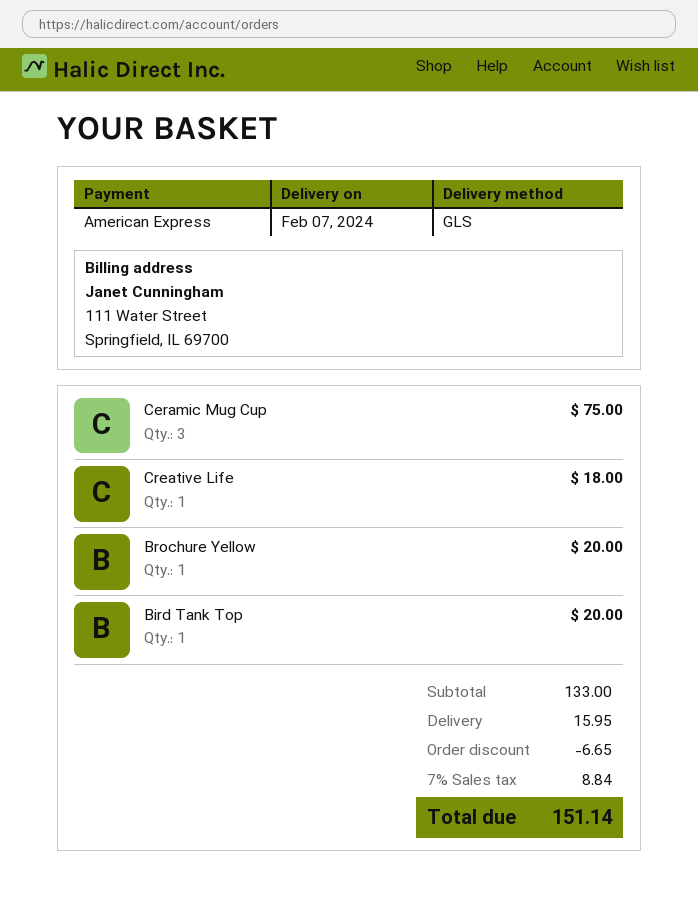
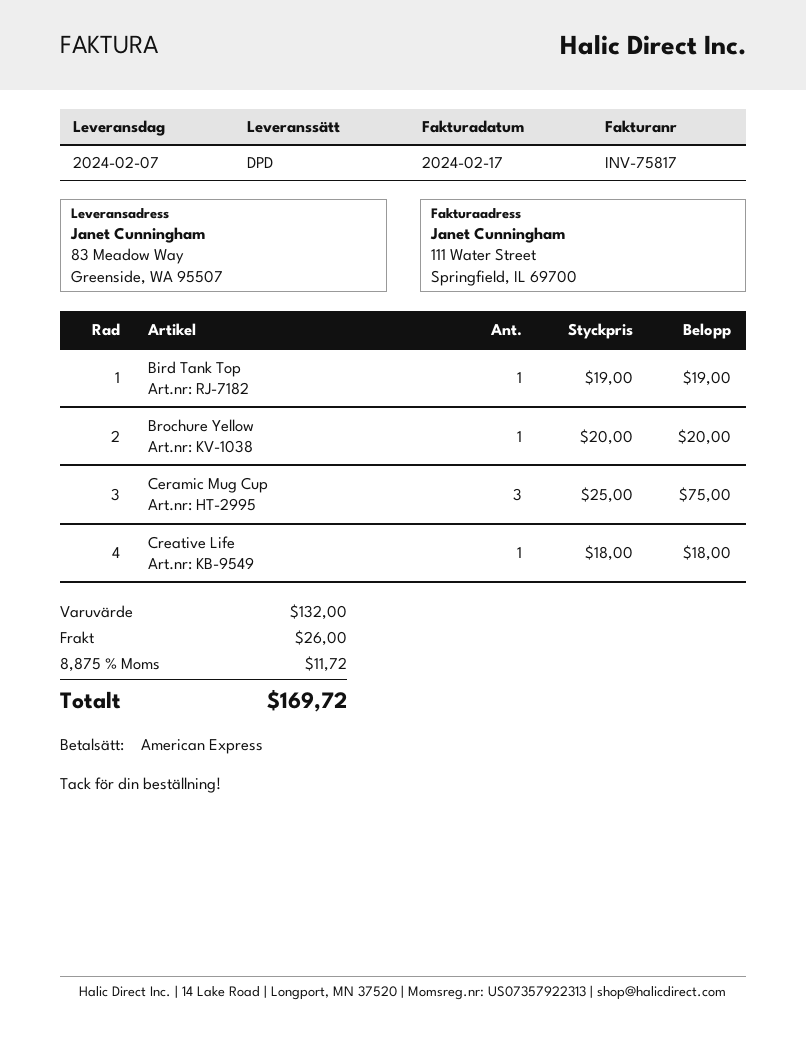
shipping method: GLS -> DPD
Bird Tank Top: 1 for 20.00 -> 1 for 19.00
subtotal: 133.00 -> 132.00
discount: 6.65 -> none
shipping: 15.95 -> 26.00
tax: 7% = 8.84 -> 8.875% = 11.72
total: 151.14 -> 169.72

